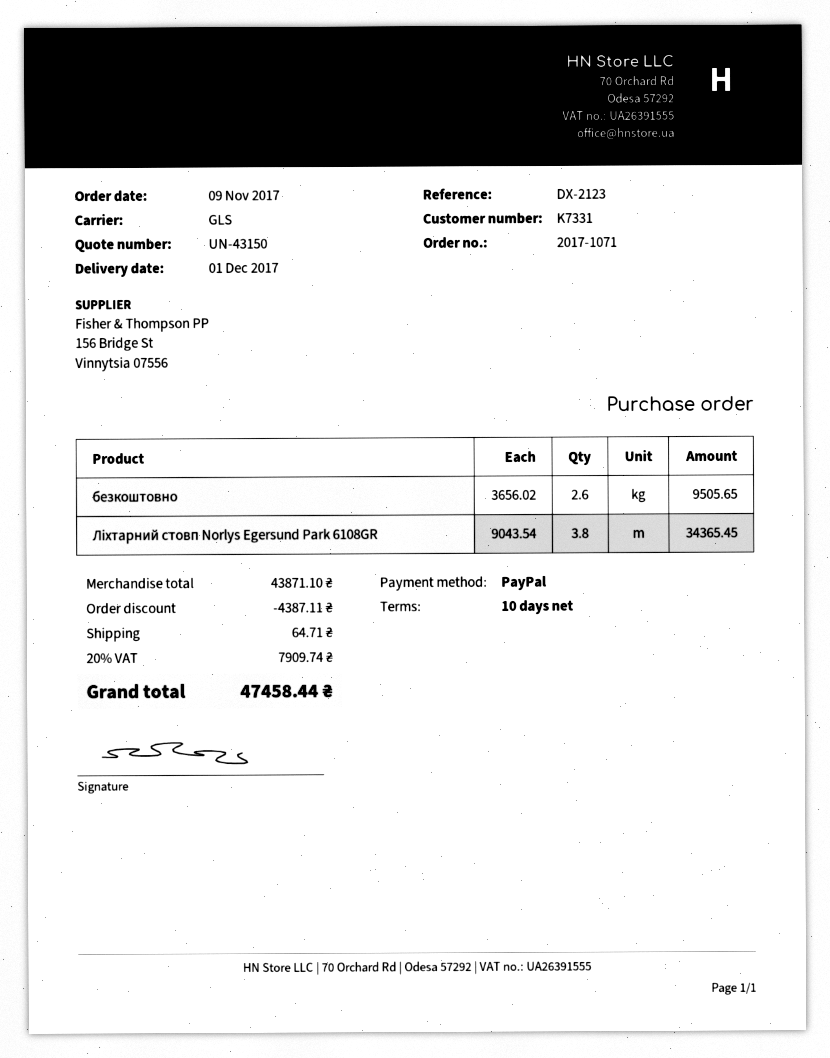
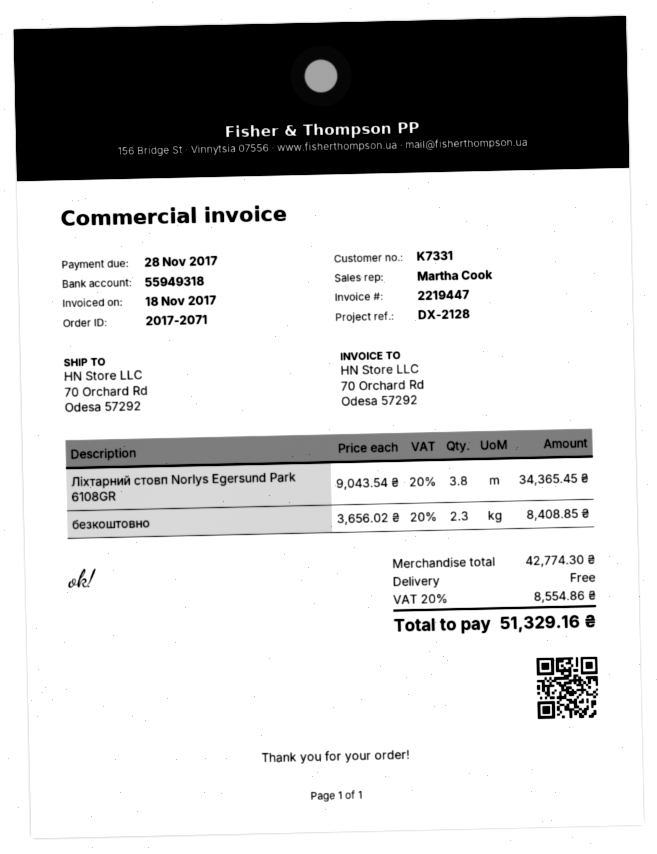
order number: 2017-1071 -> 2017-2071
reference: DX-2123 -> DX-2128
безкоштовно: 2.6 x 3656.02 = 9505.65 -> 2.3 x 3656.02 = 8408.85
subtotal: 43871.10 -> 42774.30
discount: 4387.11 -> none
shipping: 64.71 -> 0.00
tax: 20% = 7909.74 -> 20% = 8554.86
total: 47458.44 -> 51329.16

